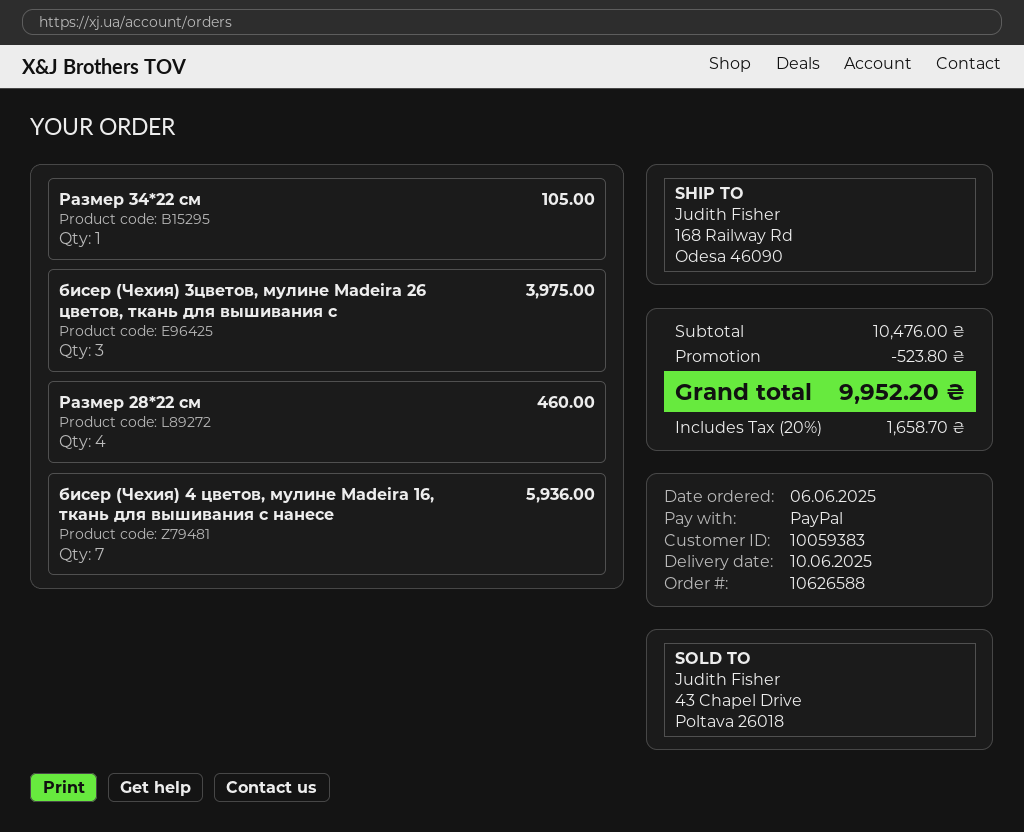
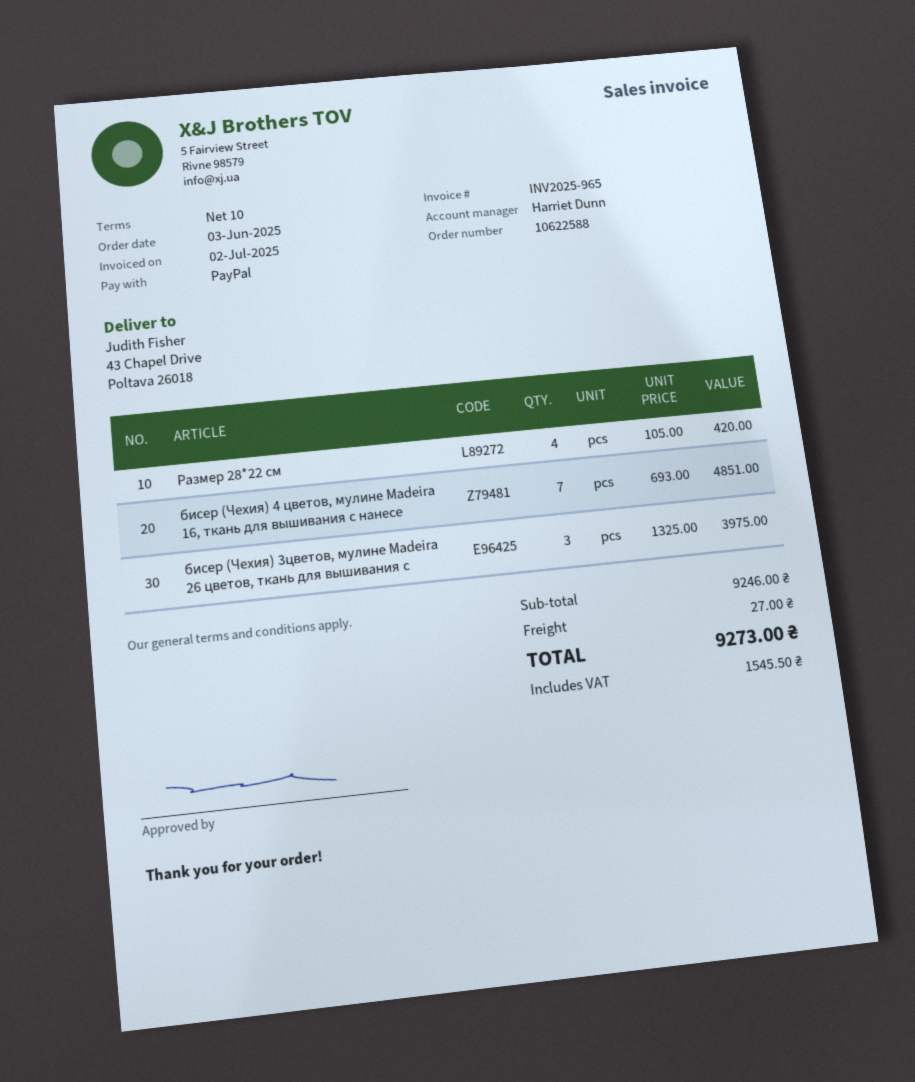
order number: 10626588 -> 10622588
order date: 2025-06-06 -> 2025-06-03
ship to: 168 Railway Rd, Odesa 46090 -> 43 Chapel Drive, Poltava 26018
Размер 34*22 см: 1 for 105.00 -> none
Размер 28*22 см: 4 for 460.00 -> 4 for 420.00
бисер (Чехия) 4 цветов, мулине Madeira 16, ткань для вышивания с нанесе: 7 for 5936.00 -> 7 for 4851.00
subtotal: 10476.00 -> 9246.00
discount: 523.80 -> none
shipping: none -> 27.00
tax: 1658.70 -> 1545.50
total: 9952.20 -> 9273.00

